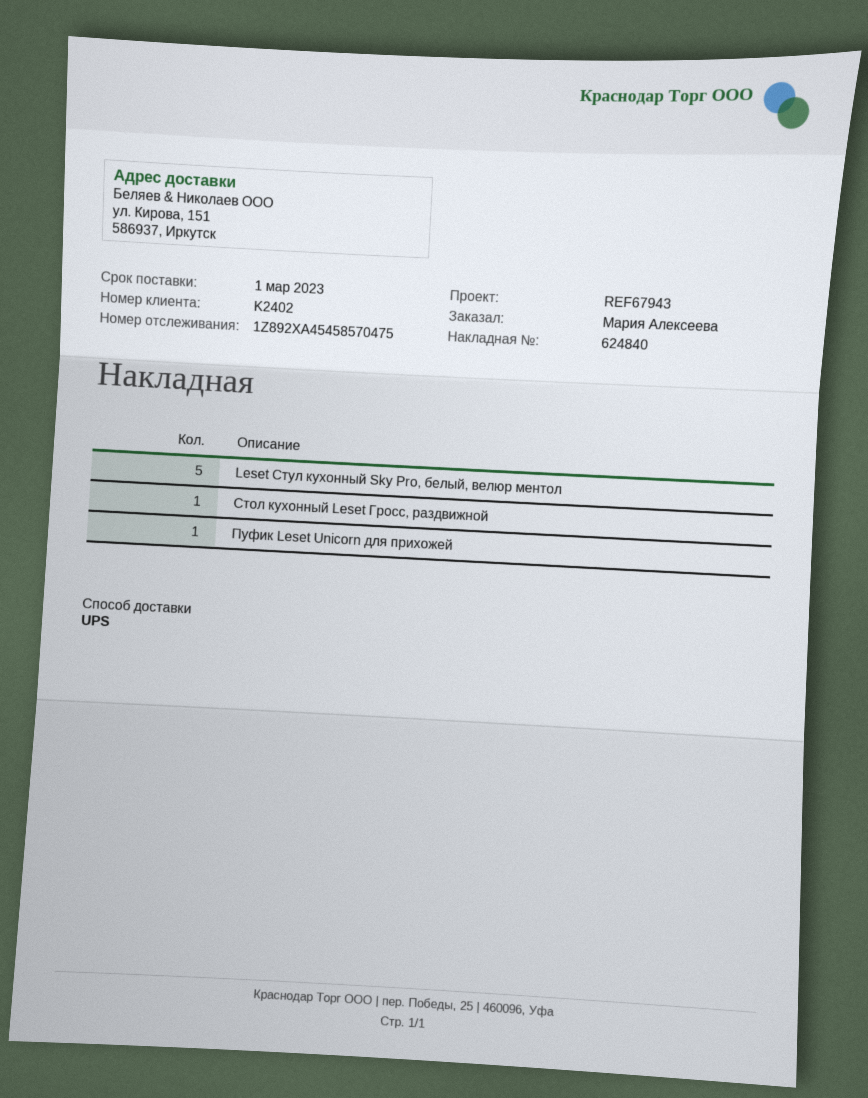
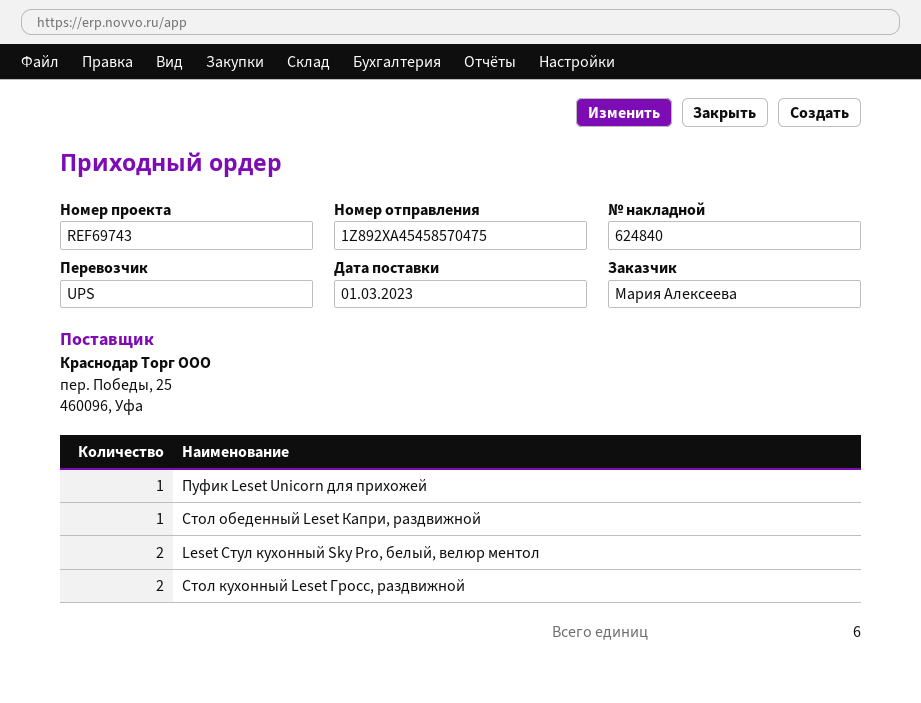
reference: REF67943 -> REF69743
Leset Стул кухонный Sky Pro, белый, велюр ментол: 5 -> 2
Стол кухонный Leset Гросс, раздвижной: 1 -> 2
Стол обеденный Leset Капри, раздвижной: none -> 1

